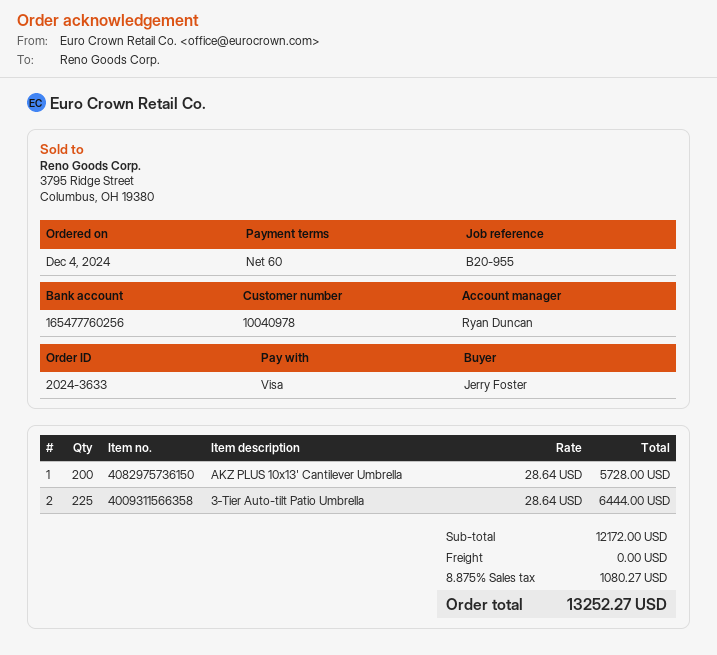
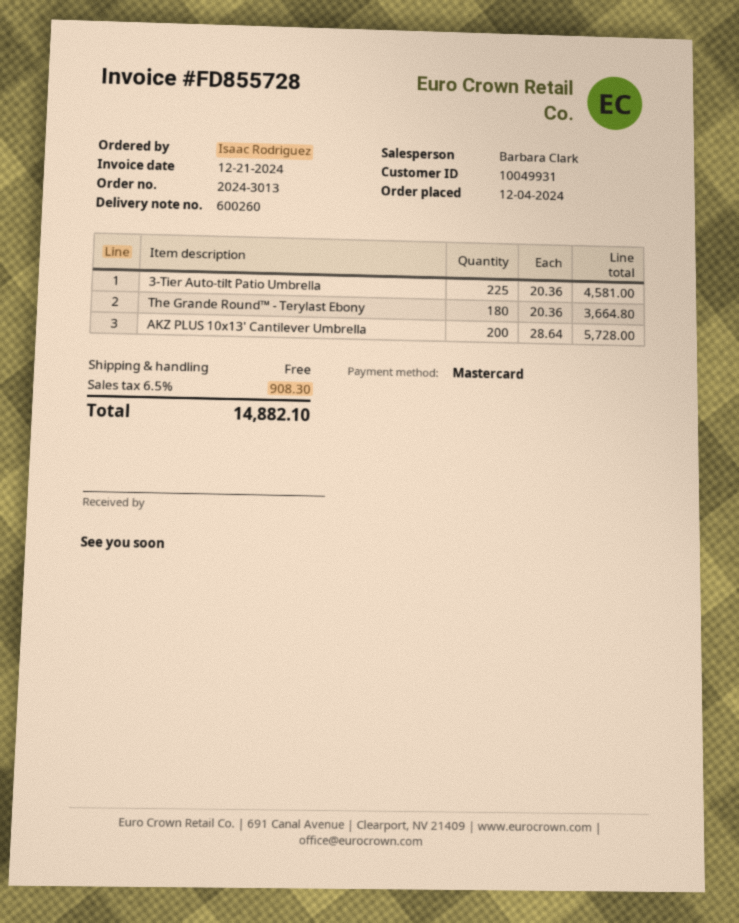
order number: 2024-3633 -> 2024-3013
customer number: 10040978 -> 10049931
ordered by: Jerry Foster -> Isaac Rodriguez
sales rep: Ryan Duncan -> Barbara Clark
payment method: Visa -> Mastercard
3‑Tier Auto-tilt Patio Umbrella: 225 x 28.64 = 6444.00 -> 225 x 20.36 = 4581.00
The Grande Round™ - Terylast Ebony: none -> 180 x 20.36 = 3664.80
tax: 8.875% = 1080.27 -> 6.5% = 908.30
total: 13252.27 -> 14882.10

